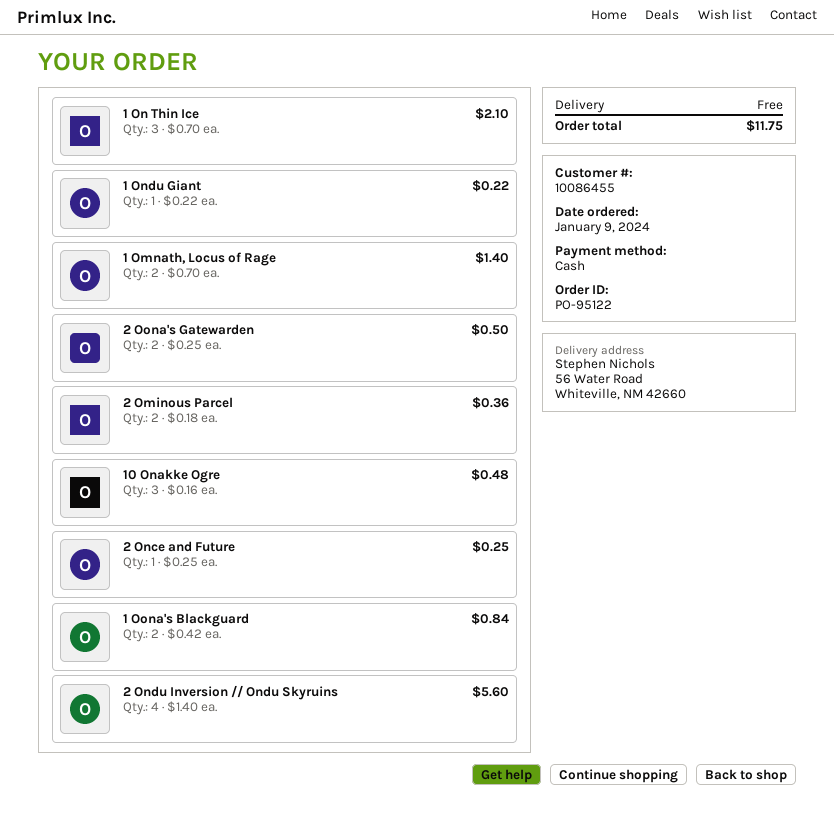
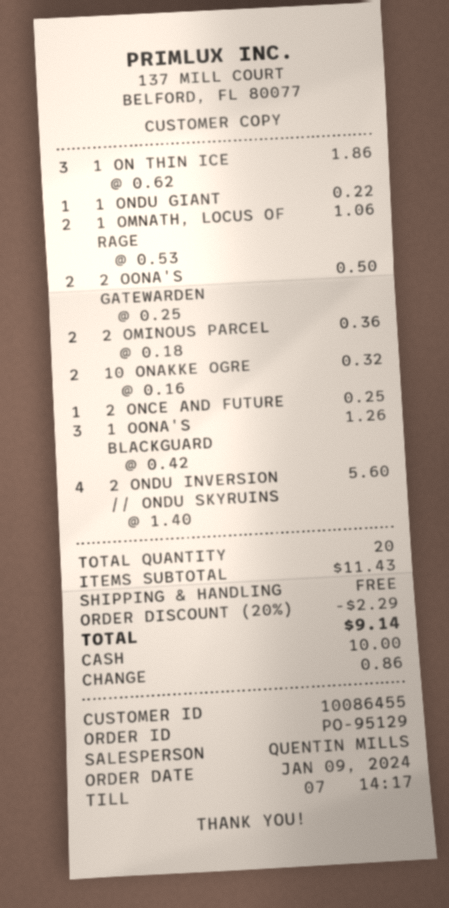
order number: PO-95122 -> PO-95129
1 On Thin Ice: 3 x 0.70 = 2.10 -> 3 x 0.62 = 1.86
1 Omnath, Locus of Rage: 2 x 0.70 = 1.40 -> 2 x 0.53 = 1.06
10 Onakke Ogre: 3 x 0.16 = 0.48 -> 2 x 0.16 = 0.32
1 Oona's Blackguard: 2 x 0.42 = 0.84 -> 3 x 0.42 = 1.26
discount: none -> 20% = 2.29
total: 11.75 -> 9.14

